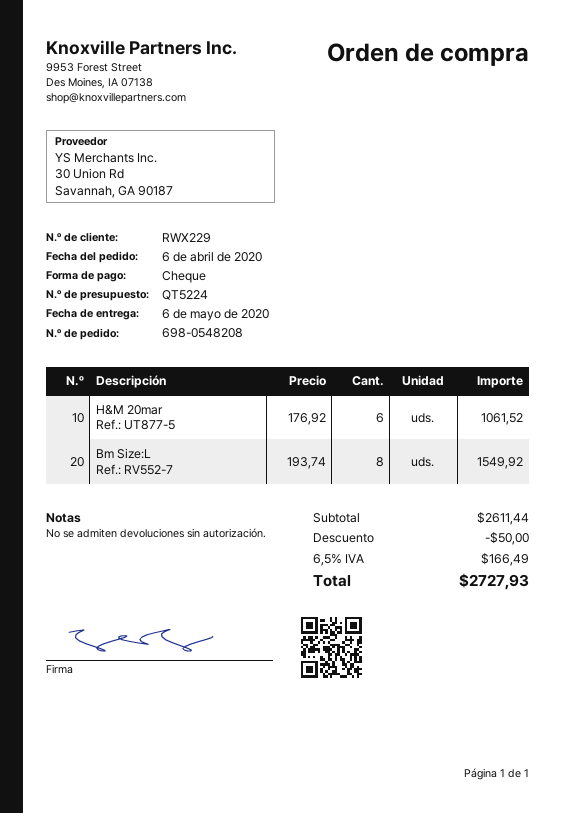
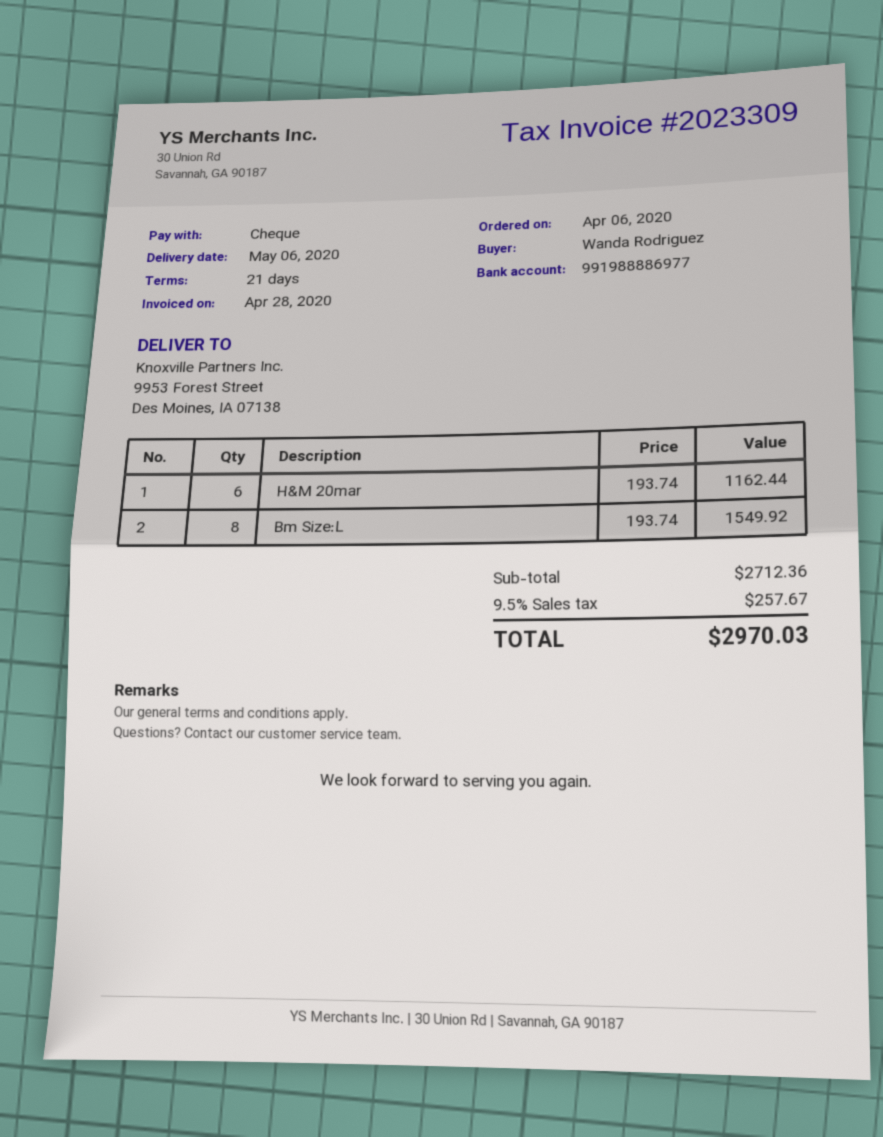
H&M 20mar: 6 x 176.92 = 1061.52 -> 6 x 193.74 = 1162.44
subtotal: 2611.44 -> 2712.36
discount: 50.00 -> none
tax: 6.5% = 166.49 -> 9.5% = 257.67
total: 2727.93 -> 2970.03

